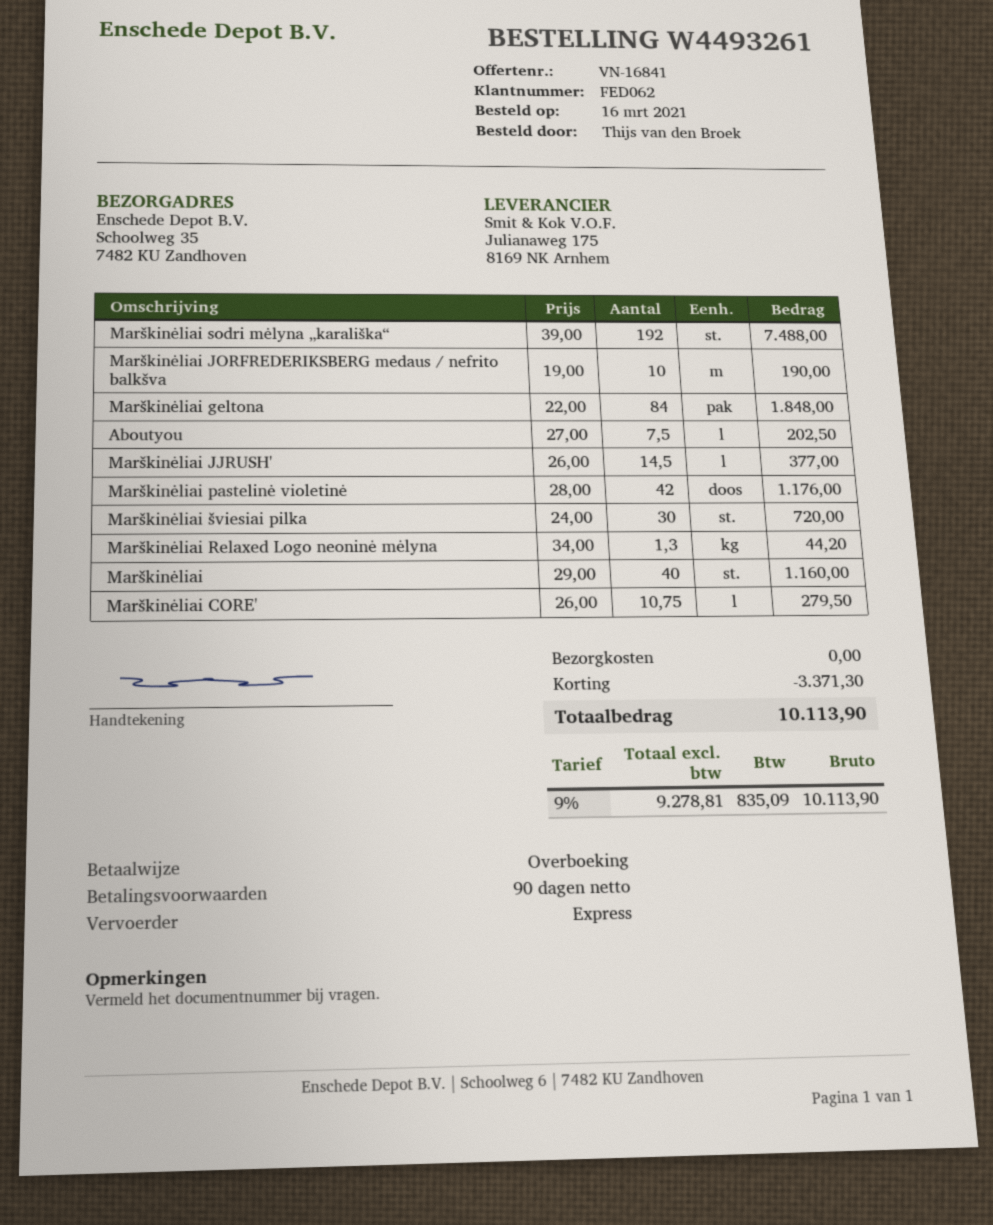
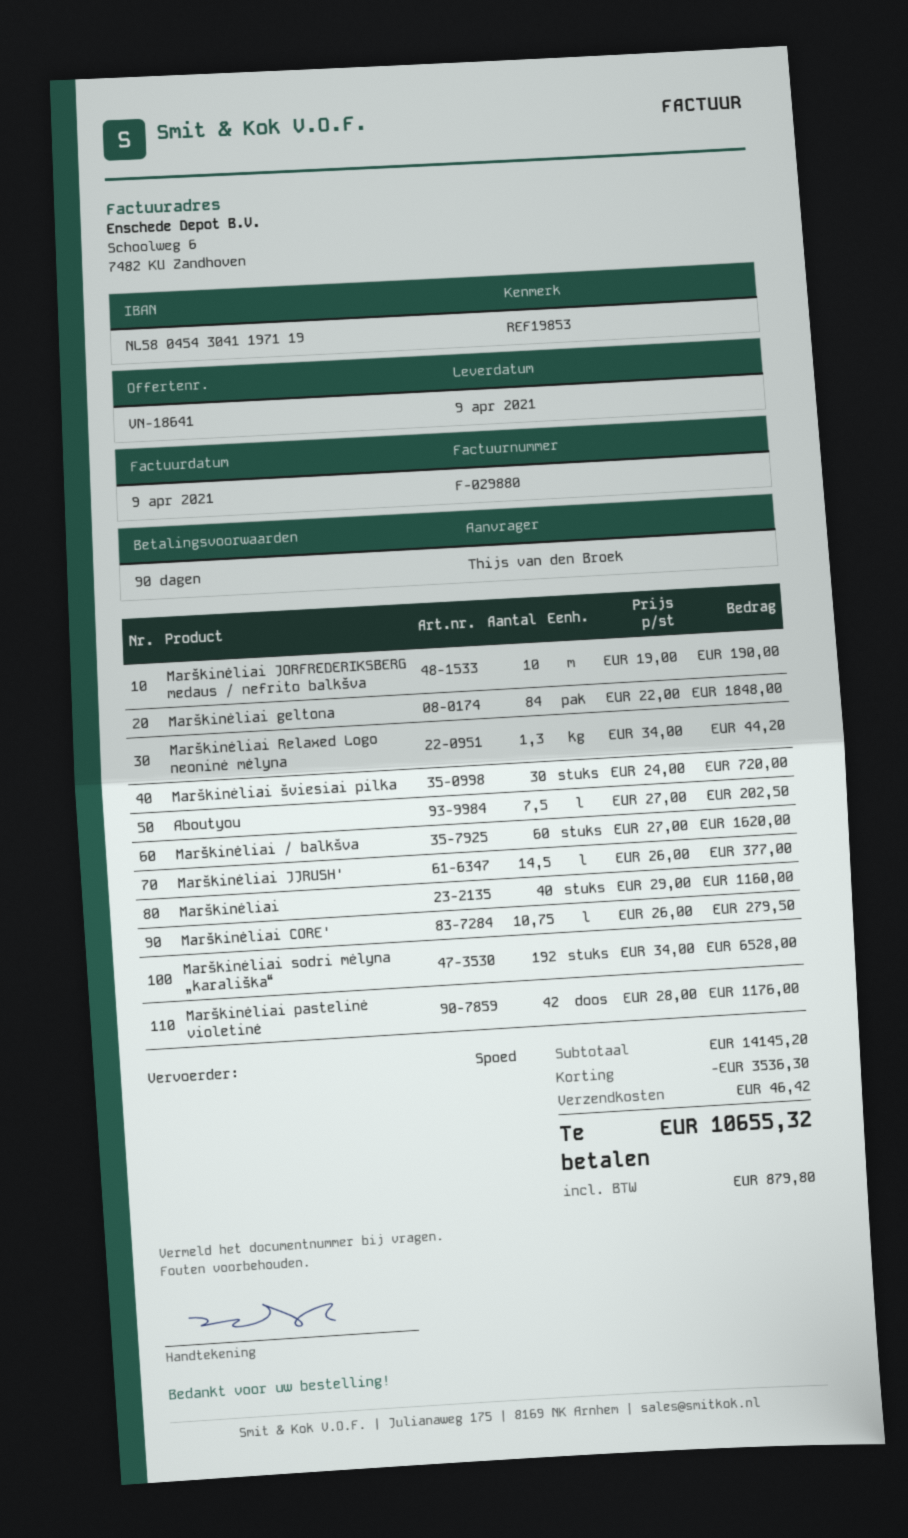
quote number: VN-16841 -> VN-18641
Marškinėliai sodri mėlyna „karališka“: 192 x 39.00 = 7488.00 -> 192 x 34.00 = 6528.00
Marškinėliai / balkšva: none -> 60 x 27.00 = 1620.00
discount: 3371.30 -> 3536.30
shipping: 0.00 -> 46.42
tax: 835.09 -> 879.80
total: 10113.90 -> 10655.32

